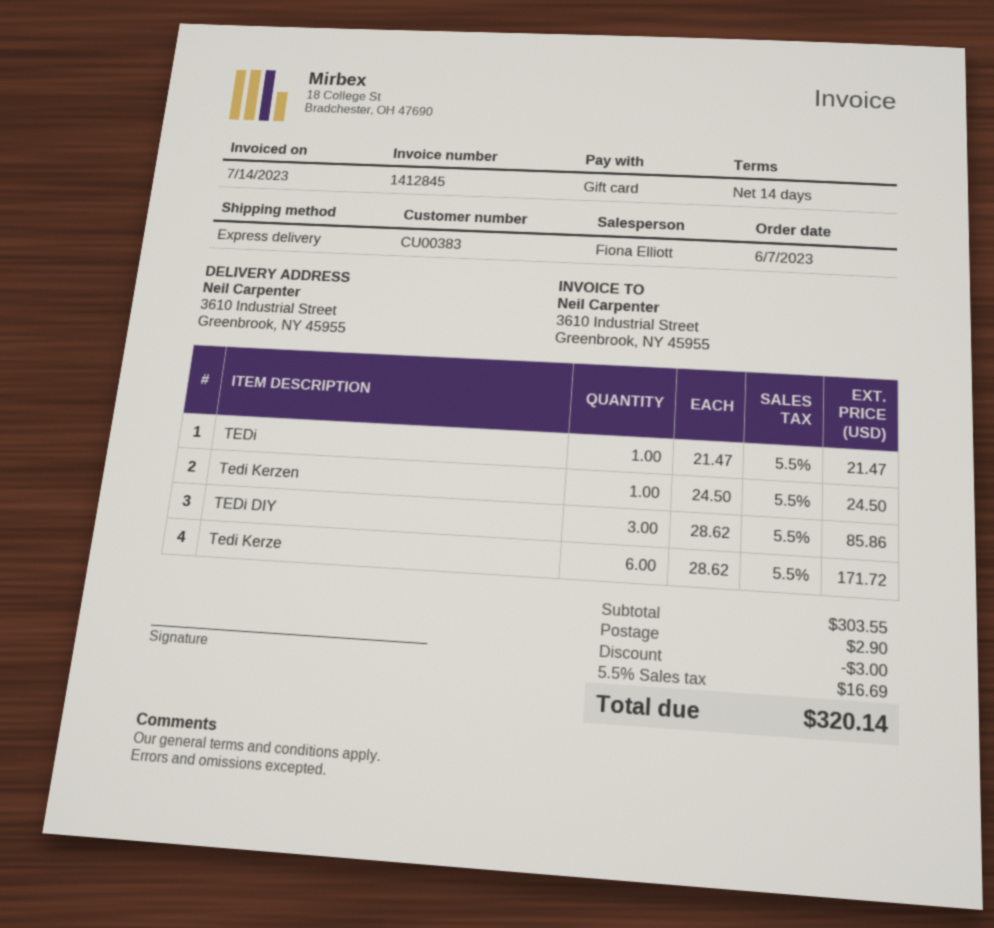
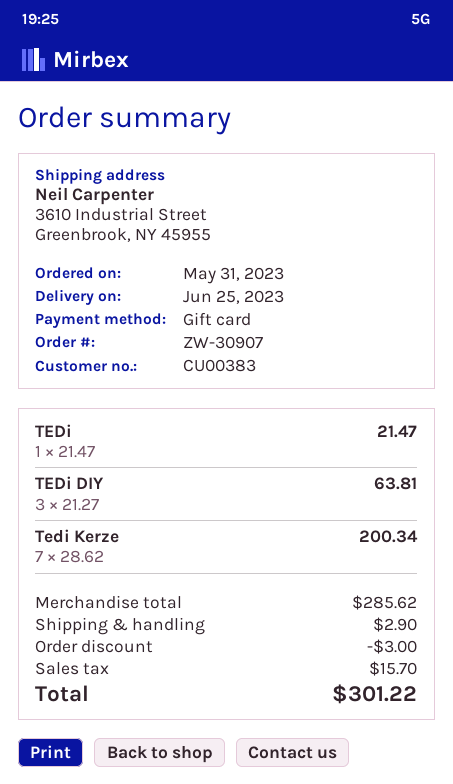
order date: 2023-06-07 -> 2023-05-31
Tedi Kerzen: 1 x 24.50 = 24.50 -> none
TEDi DIY: 3 x 28.62 = 85.86 -> 3 x 21.27 = 63.81
Tedi Kerze: 6 x 28.62 = 171.72 -> 7 x 28.62 = 200.34
subtotal: 303.55 -> 285.62
tax: 16.69 -> 15.70
total: 320.14 -> 301.22

